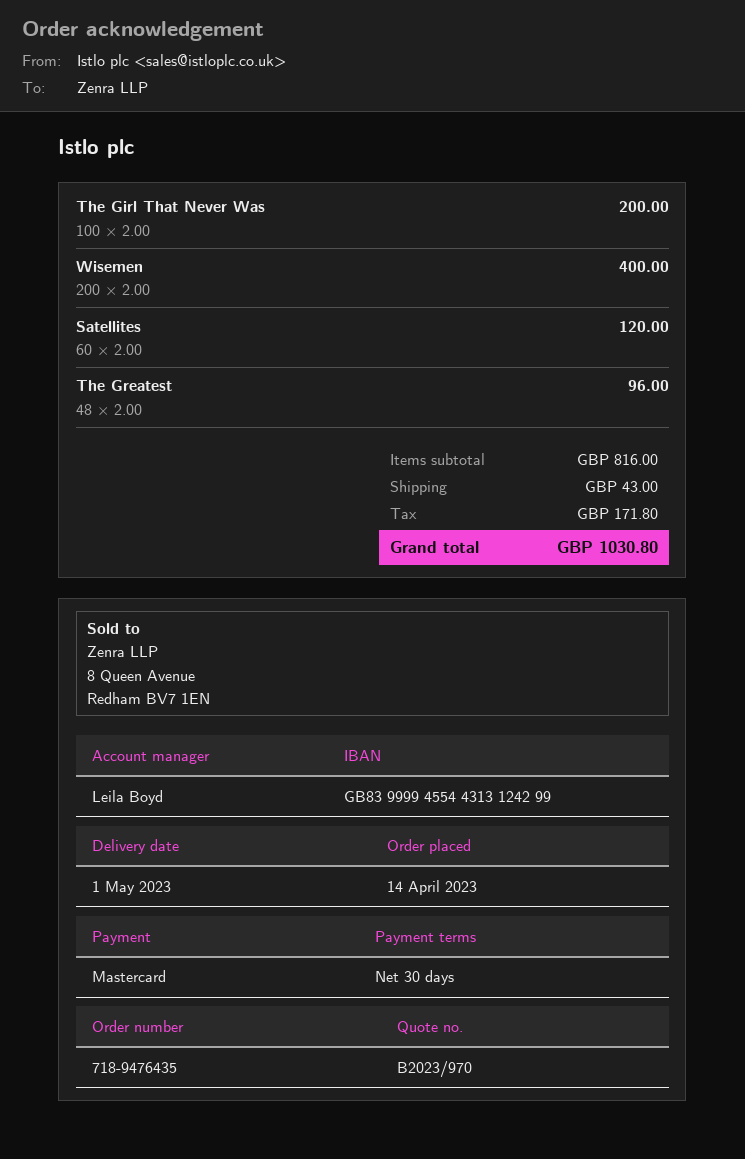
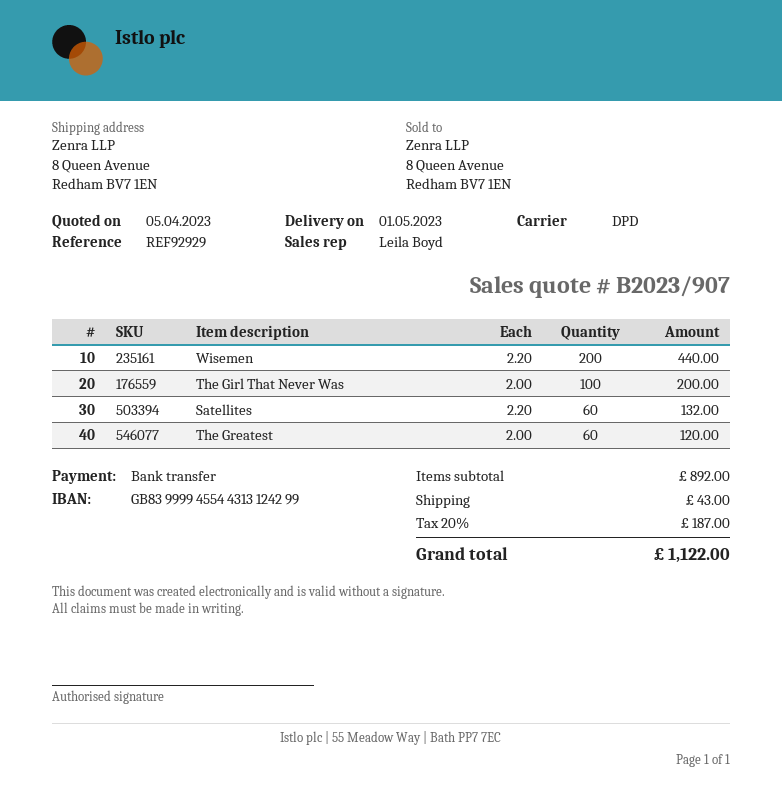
quote number: B2023/970 -> B2023/907
payment method: Mastercard -> bank transfer
Wisemen: 200 x 2.00 = 400.00 -> 200 x 2.20 = 440.00
Satellites: 60 x 2.00 = 120.00 -> 60 x 2.20 = 132.00
The Greatest: 48 x 2.00 = 96.00 -> 60 x 2.00 = 120.00
subtotal: 816.00 -> 892.00
tax: 171.80 -> 187.00
total: 1030.80 -> 1122.00

